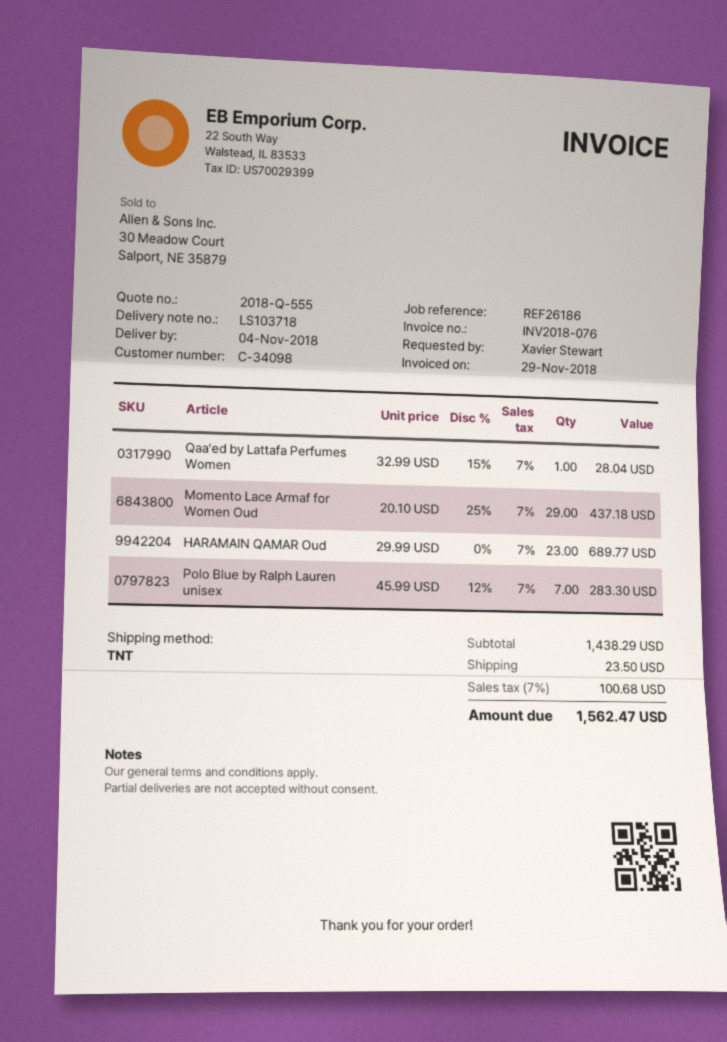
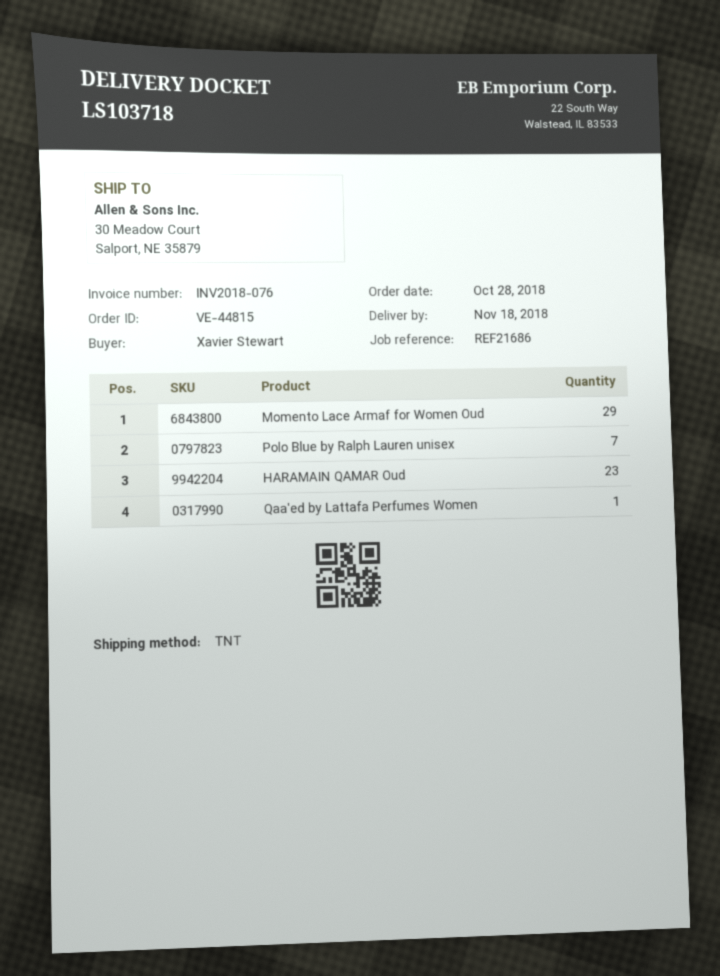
delivery date: 2018-11-04 -> 2018-11-18
reference: REF26186 -> REF21686

